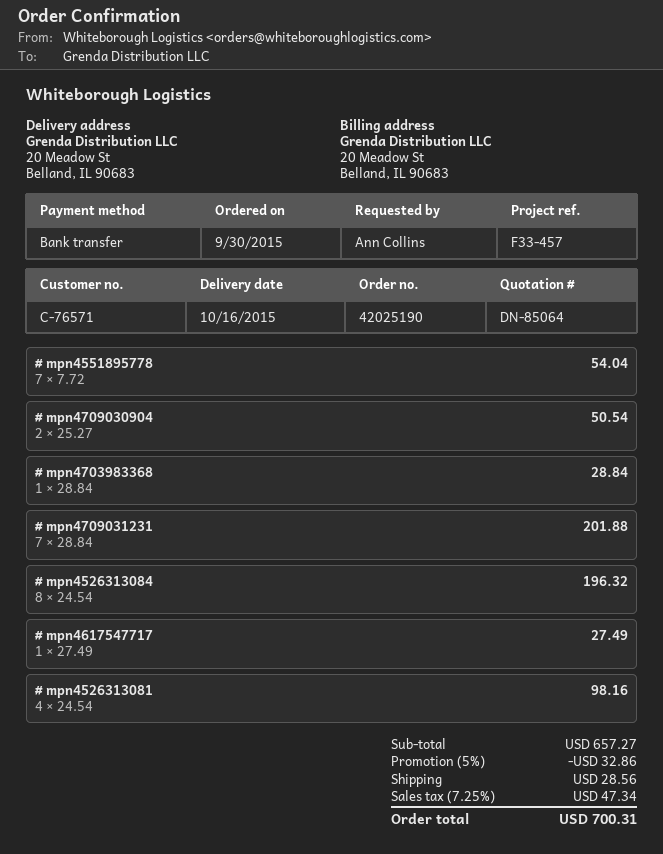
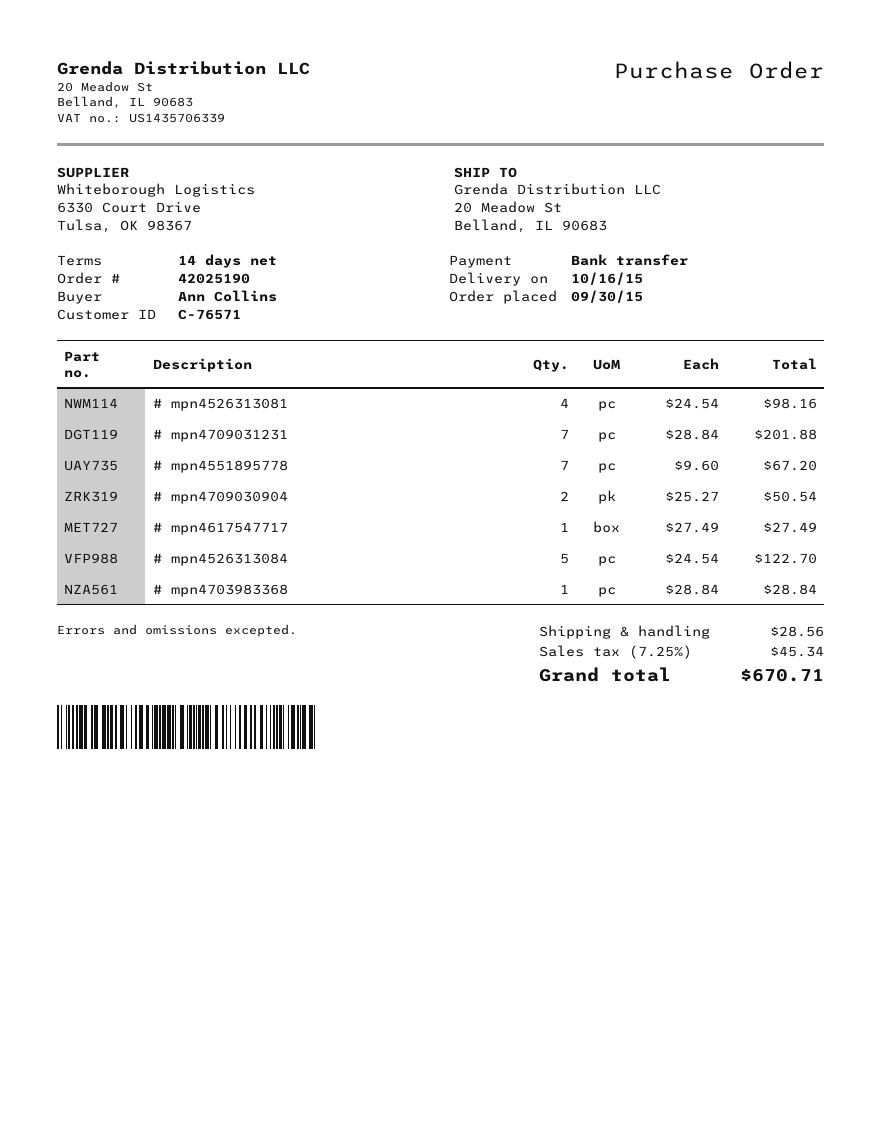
# mpn4551895778: 7 x 7.72 = 54.04 -> 7 x 9.60 = 67.20
# mpn4526313084: 8 x 24.54 = 196.32 -> 5 x 24.54 = 122.70
discount: 5% = 32.86 -> none
tax: 7.25% = 47.34 -> 7.25% = 45.34
total: 700.31 -> 670.71

